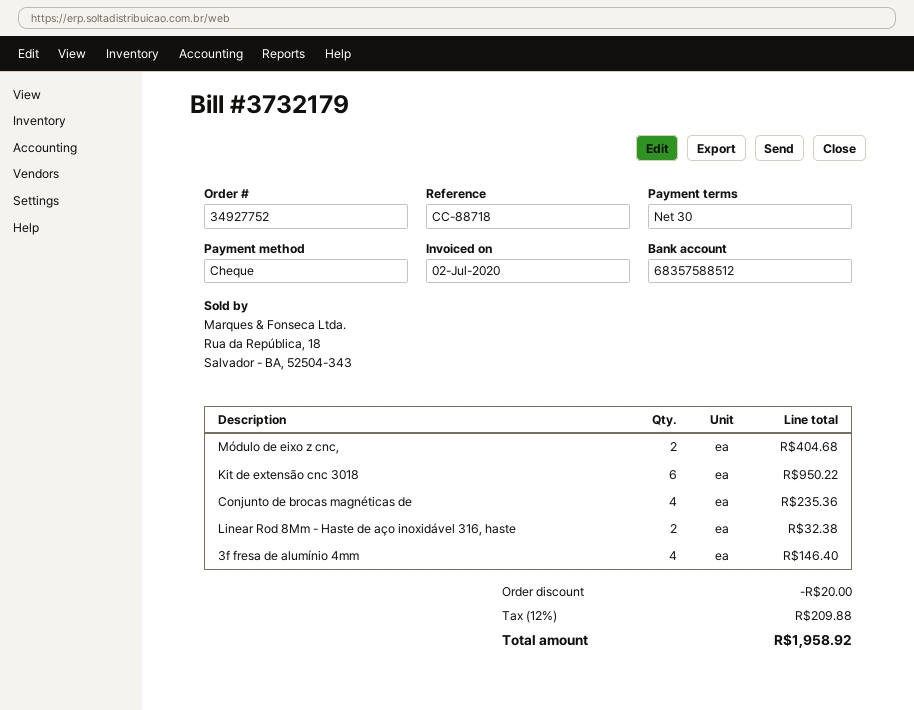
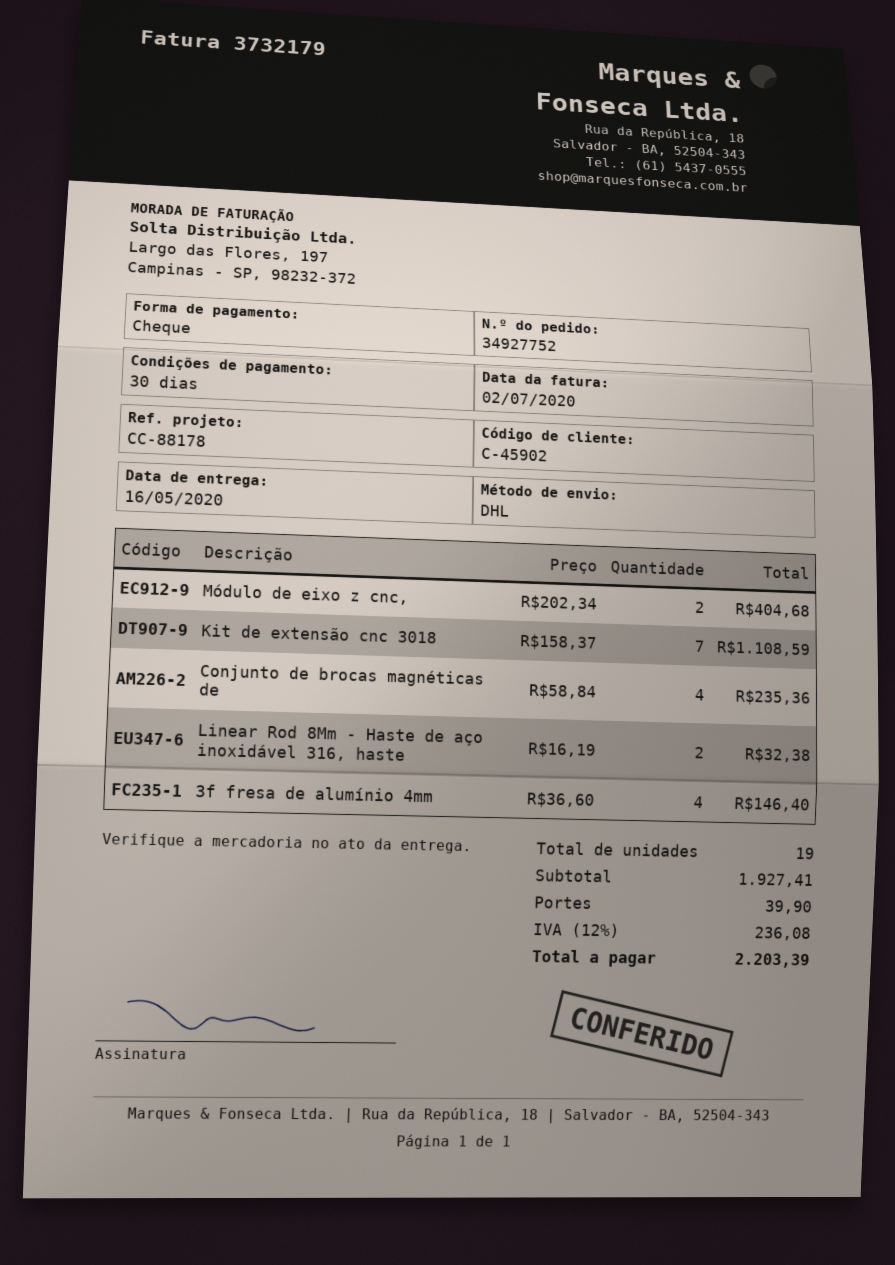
reference: CC-88718 -> CC-88178
Kit de extensão cnc 3018: 6 for 950.22 -> 7 for 1108.59
discount: 20.00 -> none
shipping: none -> 39.90
tax: 12% = 209.88 -> 12% = 236.08
total: 1958.92 -> 2203.39

